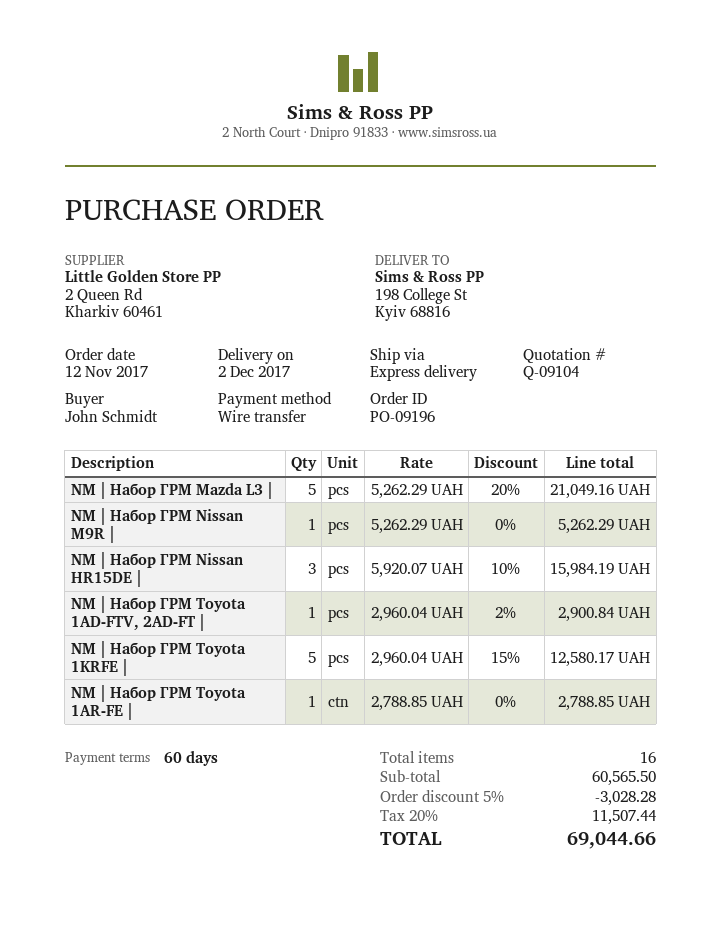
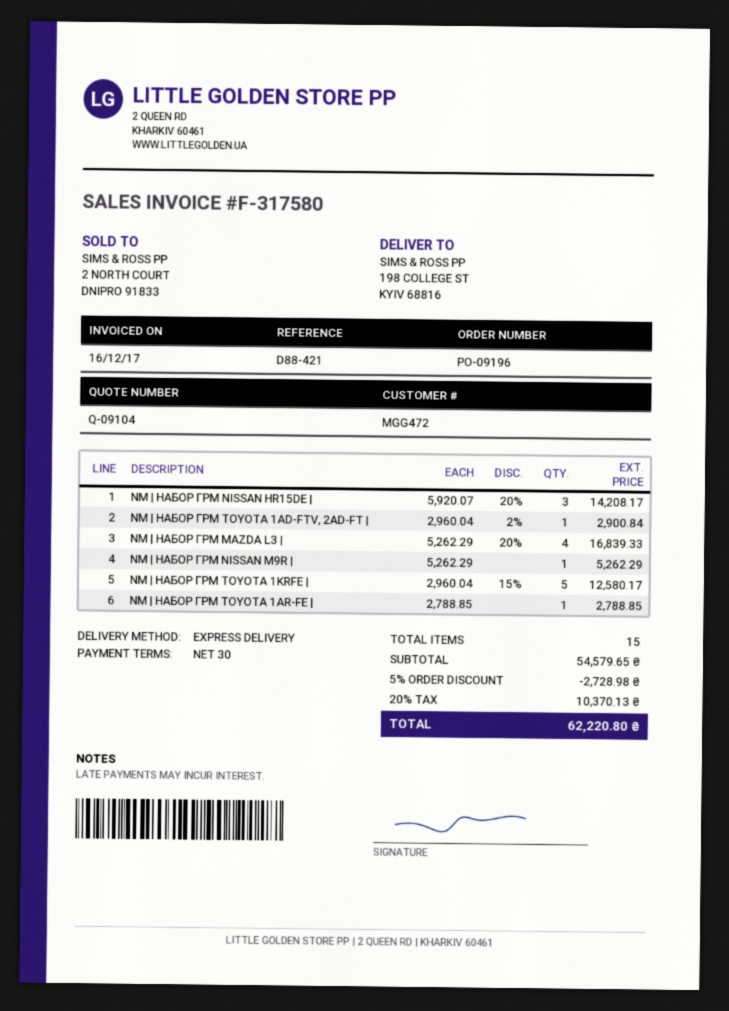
payment terms: 60 days -> 30 days
NM | Набор ГРМ Mazda L3 |: 5 x 5262.29 - 20% = 21049.16 -> 4 x 5262.29 - 20% = 16839.33
NM | Набор ГРМ Nissan HR15DE |: 3 x 5920.07 - 10% = 15984.19 -> 3 x 5920.07 - 20% = 14208.17
total quantity: 16 -> 15
subtotal: 60565.50 -> 54579.65
discount: 5% = 3028.28 -> 5% = 2728.98
tax: 20% = 11507.44 -> 20% = 10370.13
total: 69044.66 -> 62220.80

